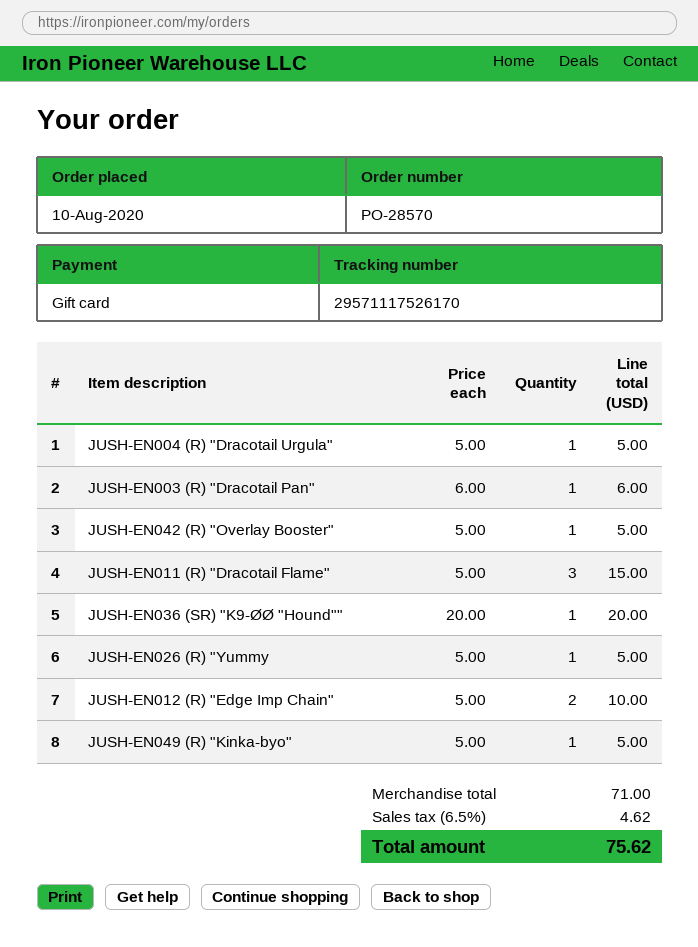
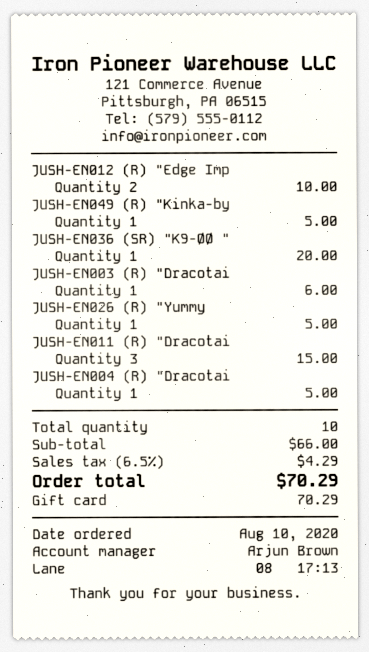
JUSH-EN042 (R) "Overlay Booster": 1 for 5.00 -> none
subtotal: 71.00 -> 66.00
tax: 6.5% = 4.62 -> 6.5% = 4.29
total: 75.62 -> 70.29

